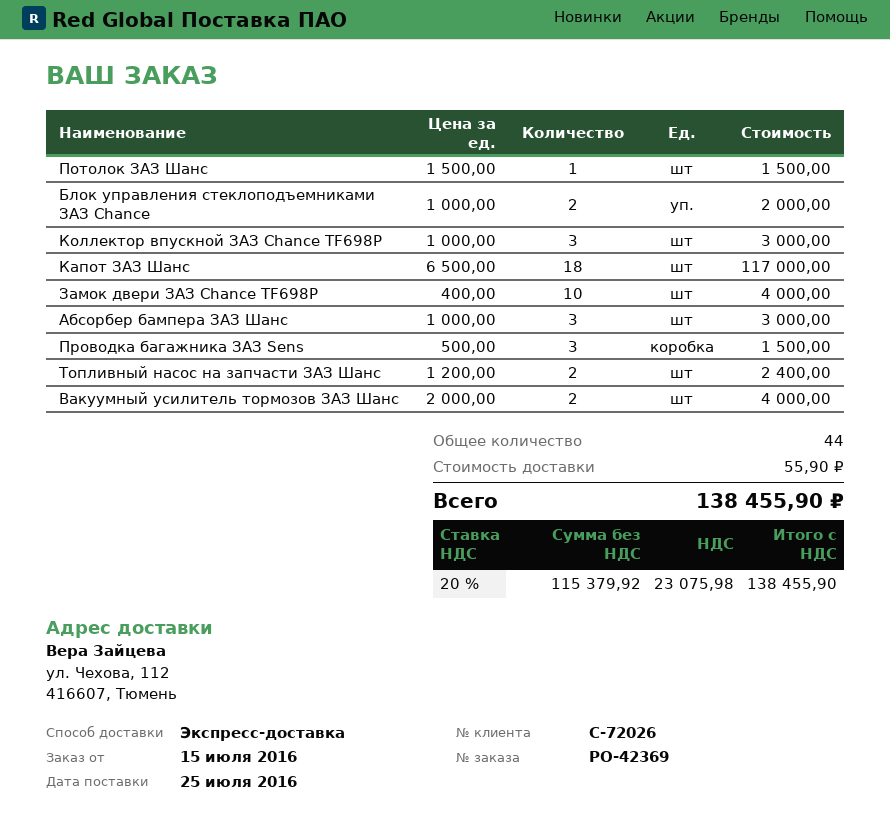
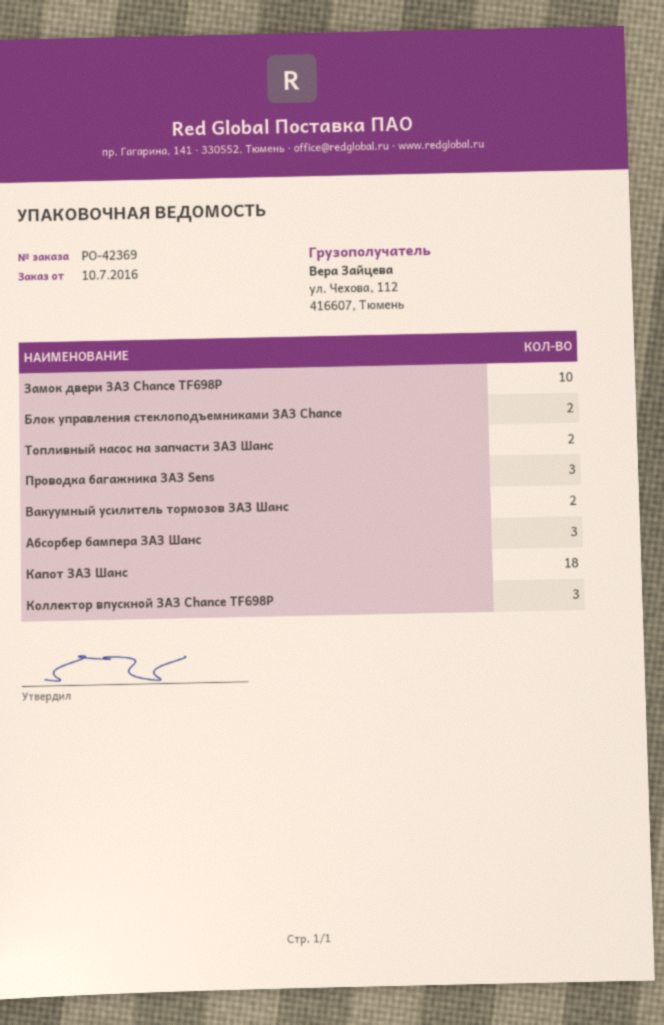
order date: 2016-07-15 -> 2016-07-10
Потолок ЗАЗ Шанс: 1 -> none

